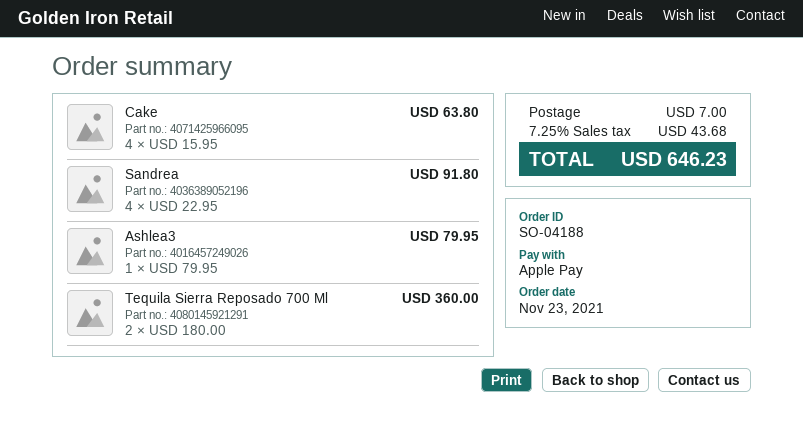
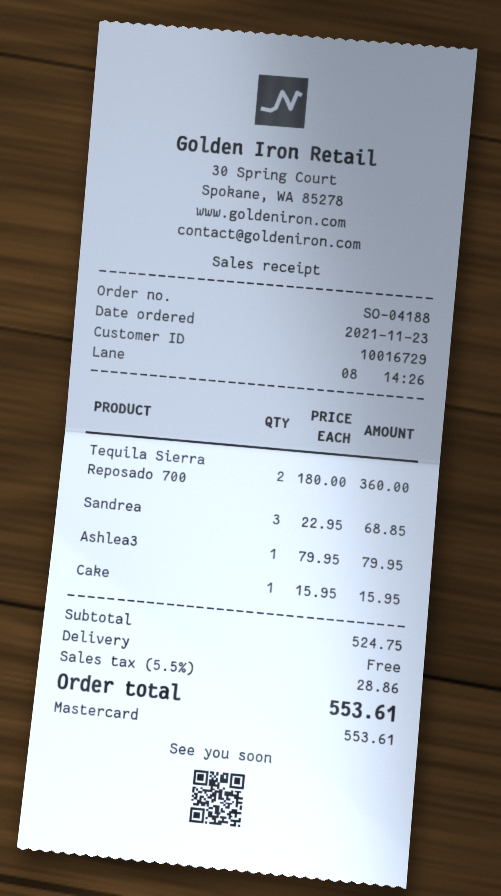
payment method: Apple Pay -> Mastercard
Cake: 4 x 15.95 = 63.80 -> 1 x 15.95 = 15.95
Sandrea: 4 x 22.95 = 91.80 -> 3 x 22.95 = 68.85
shipping: 7.00 -> 0.00
tax: 7.25% = 43.68 -> 5.5% = 28.86
total: 646.23 -> 553.61

